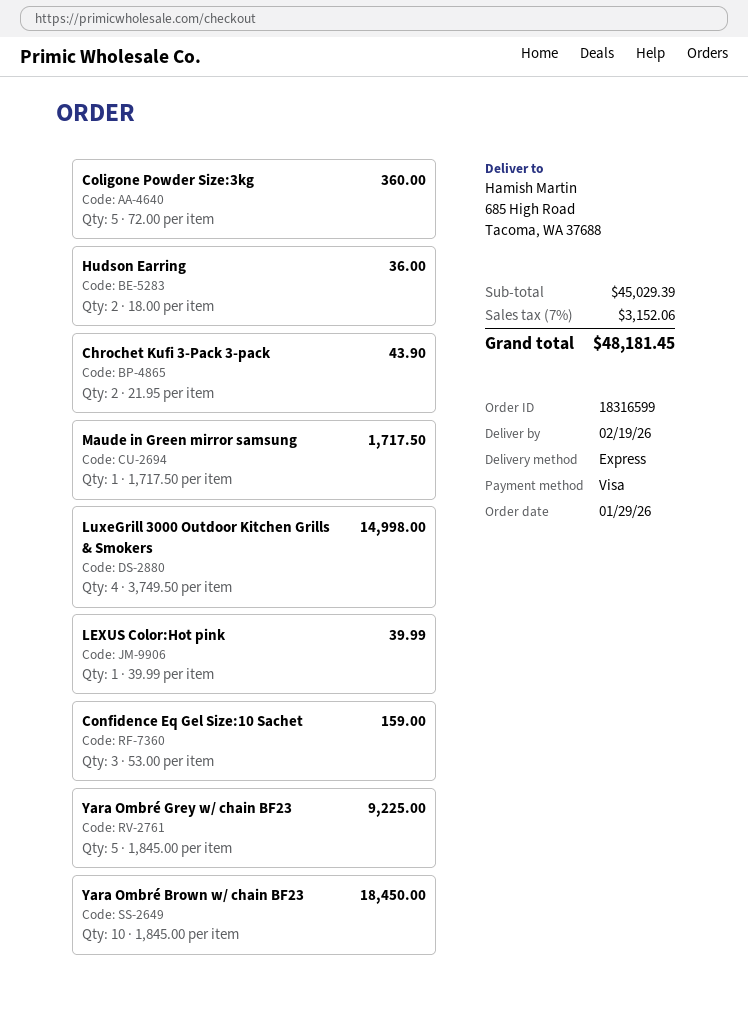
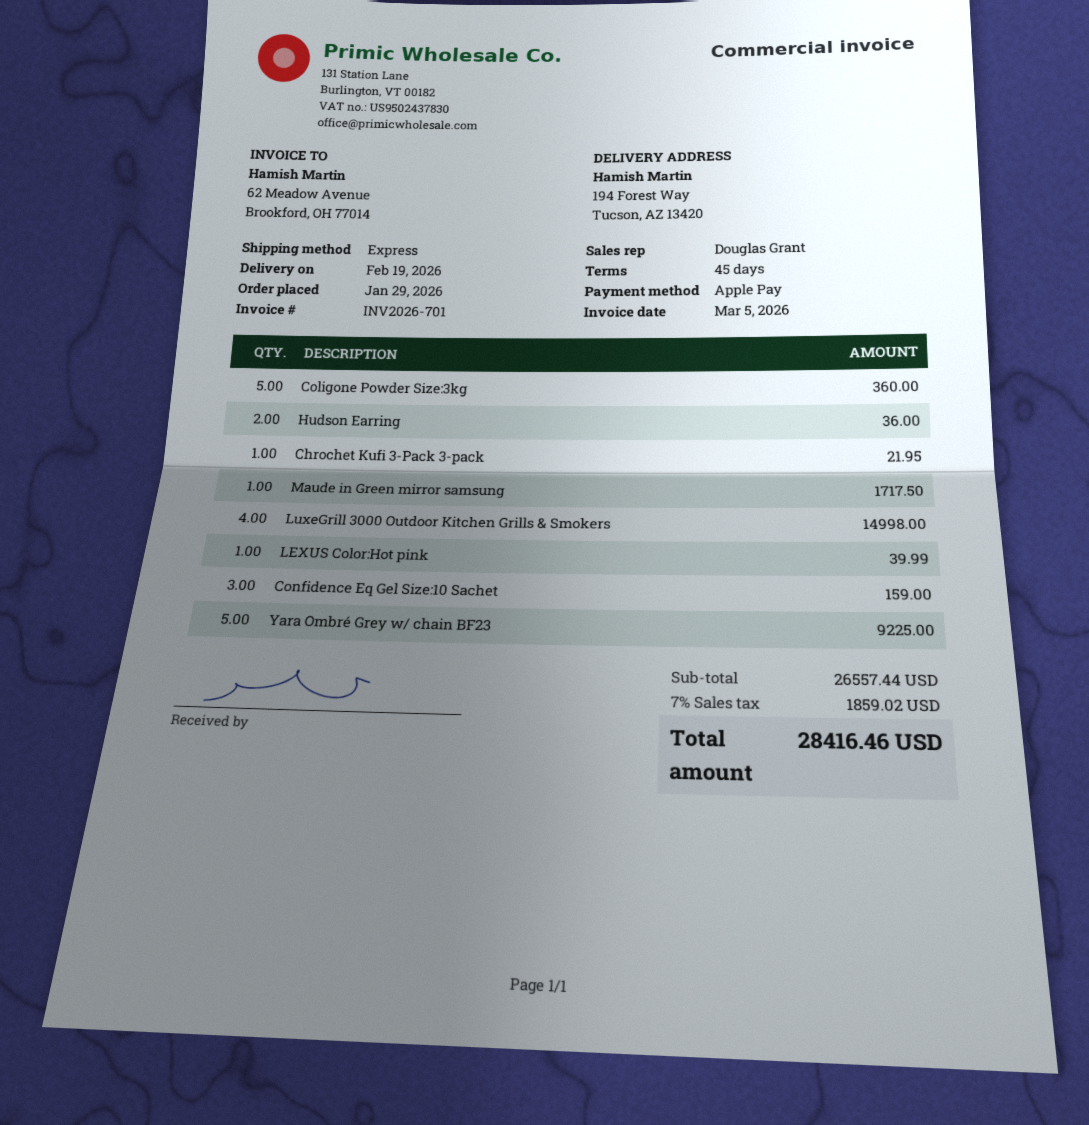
payment method: Visa -> Apple Pay
ship to: 685 High Road, Tacoma, WA 37688 -> 194 Forest Way, Tucson, AZ 13420
Chrochet Kufi 3-Pack 3-pack: 2 for 43.90 -> 1 for 21.95
Yara Ombré Brown w/ chain BF23: 10 for 18450.00 -> none
subtotal: 45029.39 -> 26557.44
tax: 7% = 3152.06 -> 7% = 1859.02
total: 48181.45 -> 28416.46

